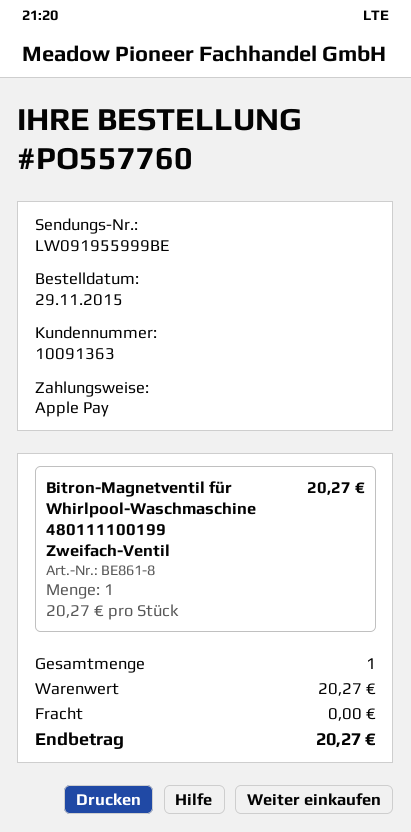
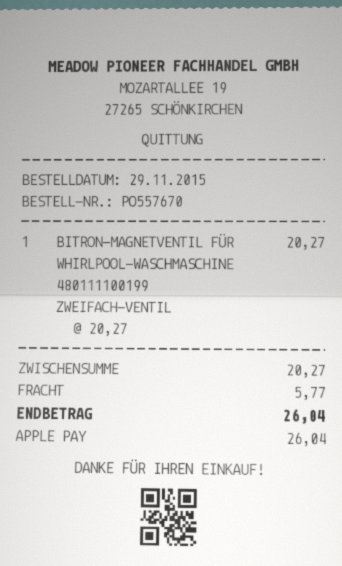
order number: PO557760 -> PO557670
shipping: 0.00 -> 5.77
total: 20.27 -> 26.04

